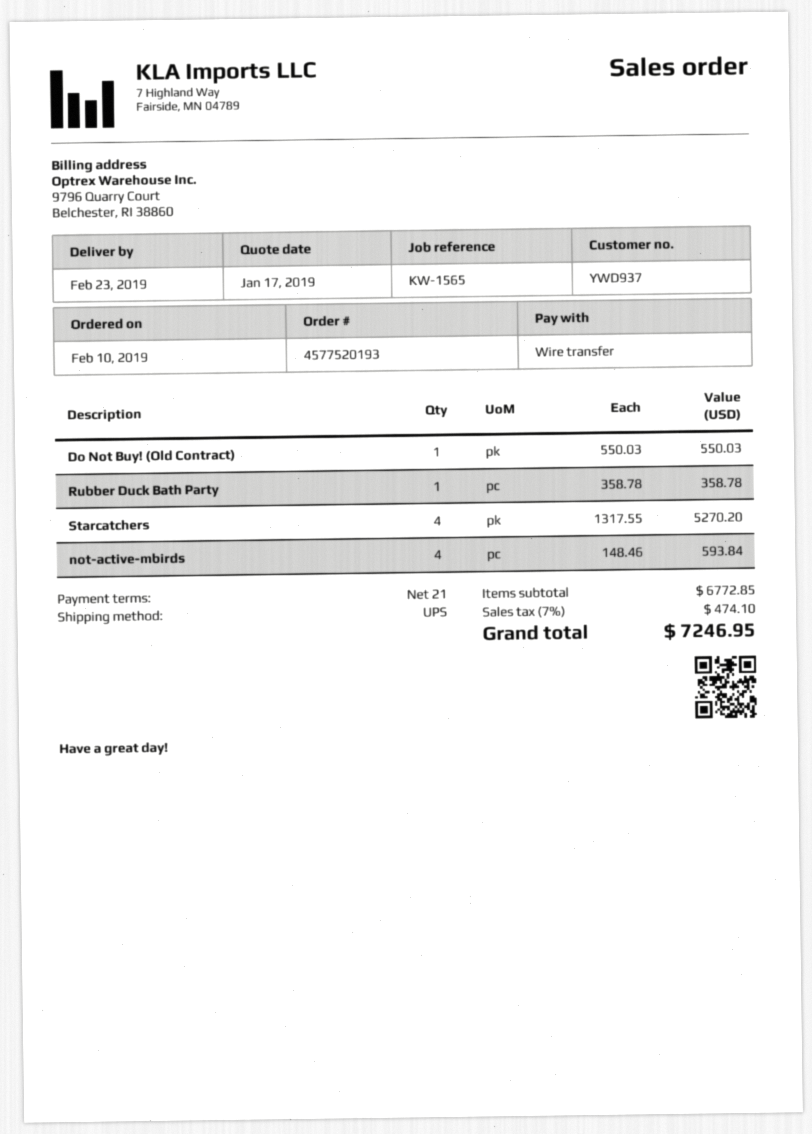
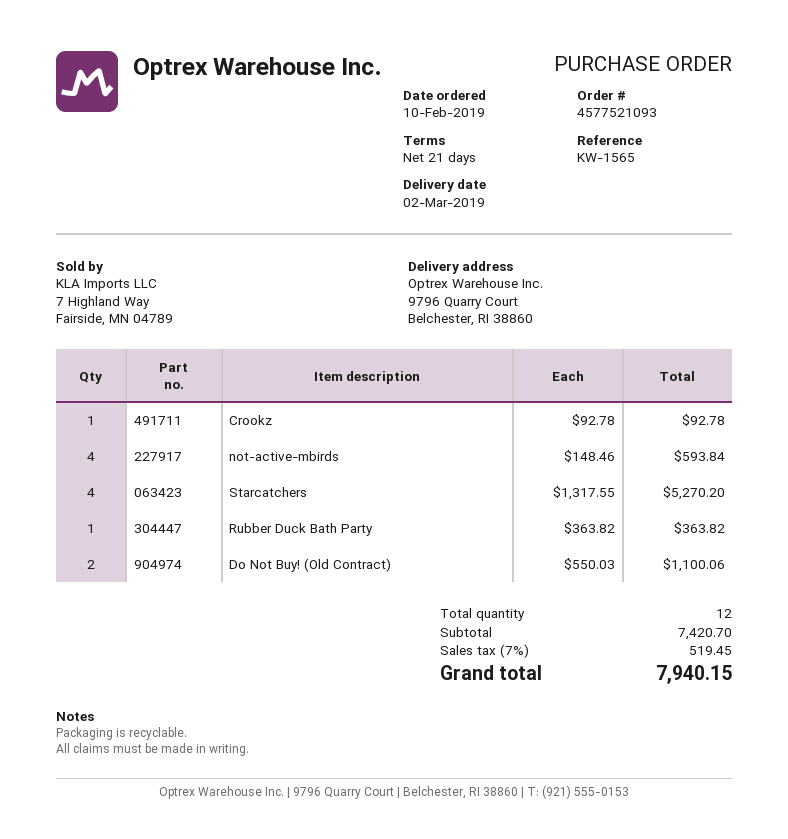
order number: 4577520193 -> 4577521093
delivery date: 2019-02-23 -> 2019-03-02
Do Not Buy! (Old Contract): 1 x 550.03 = 550.03 -> 2 x 550.03 = 1100.06
Rubber Duck Bath Party: 1 x 358.78 = 358.78 -> 1 x 363.82 = 363.82
Crookz: none -> 1 x 92.78 = 92.78
subtotal: 6772.85 -> 7420.70
tax: 7% = 474.10 -> 7% = 519.45
total: 7246.95 -> 7940.15

